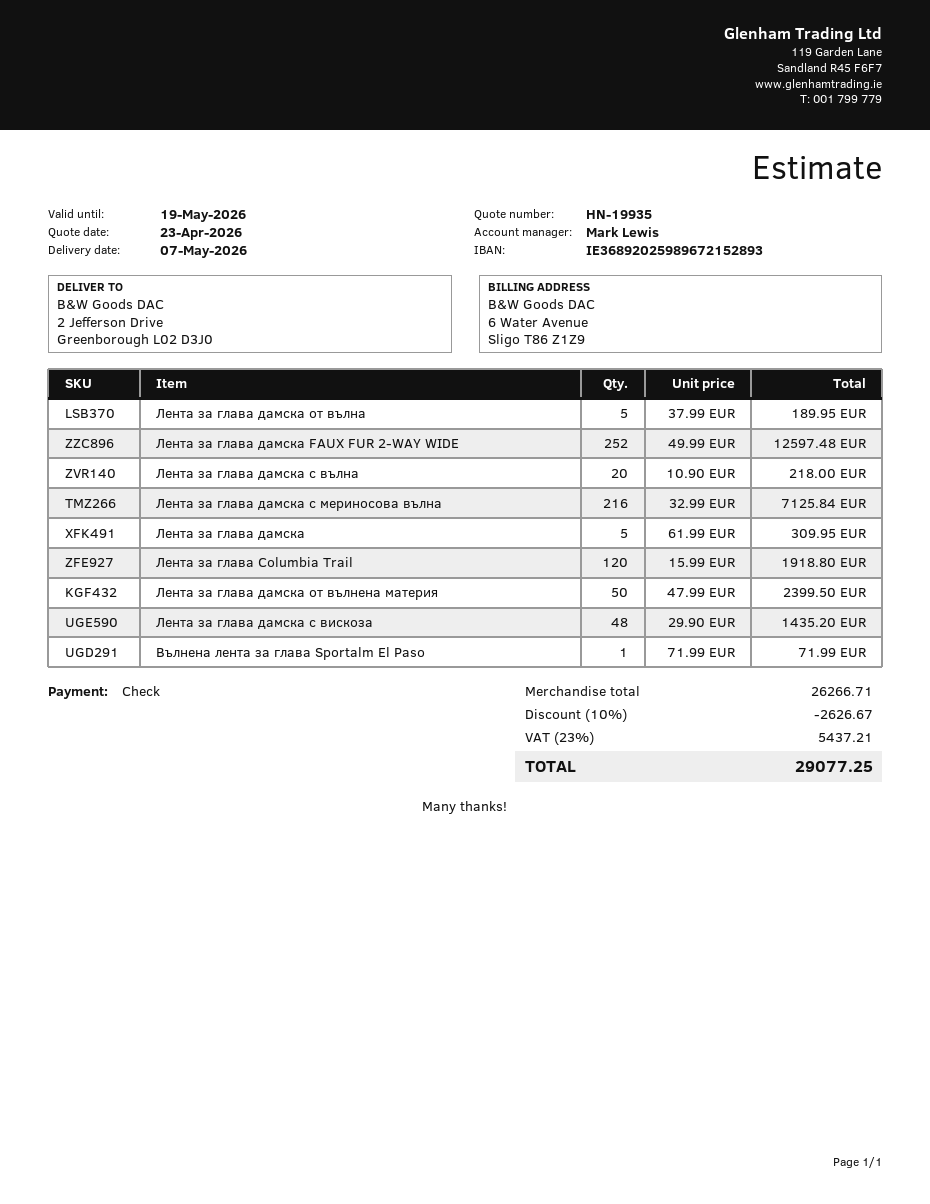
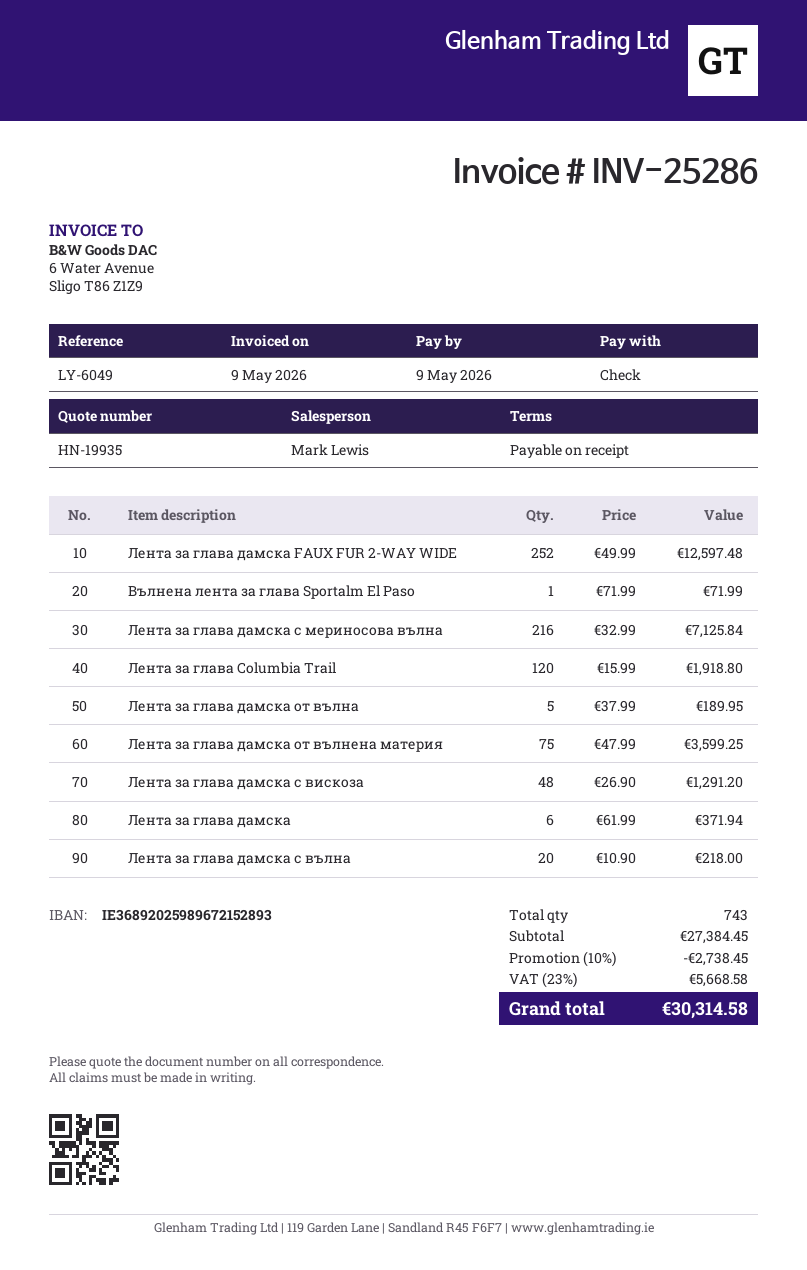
Лента за глава дамска: 5 x 61.99 = 309.95 -> 6 x 61.99 = 371.94
Лента за глава дамска от вълнена материя: 50 x 47.99 = 2399.50 -> 75 x 47.99 = 3599.25
Лента за глава дамска с вискоза: 48 x 29.90 = 1435.20 -> 48 x 26.90 = 1291.20
subtotal: 26266.71 -> 27384.45
discount: 10% = 2626.67 -> 10% = 2738.45
tax: 23% = 5437.21 -> 23% = 5668.58
total: 29077.25 -> 30314.58

